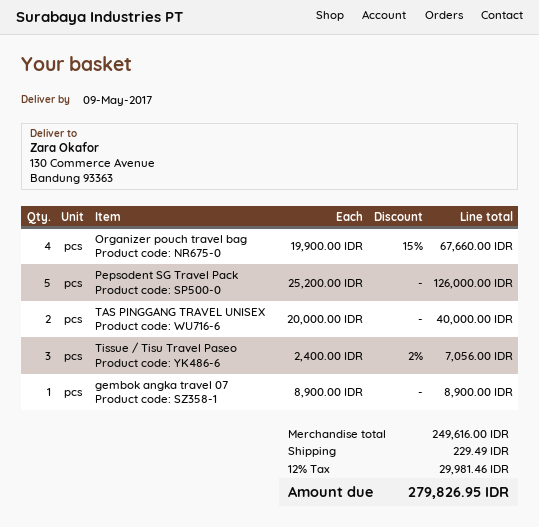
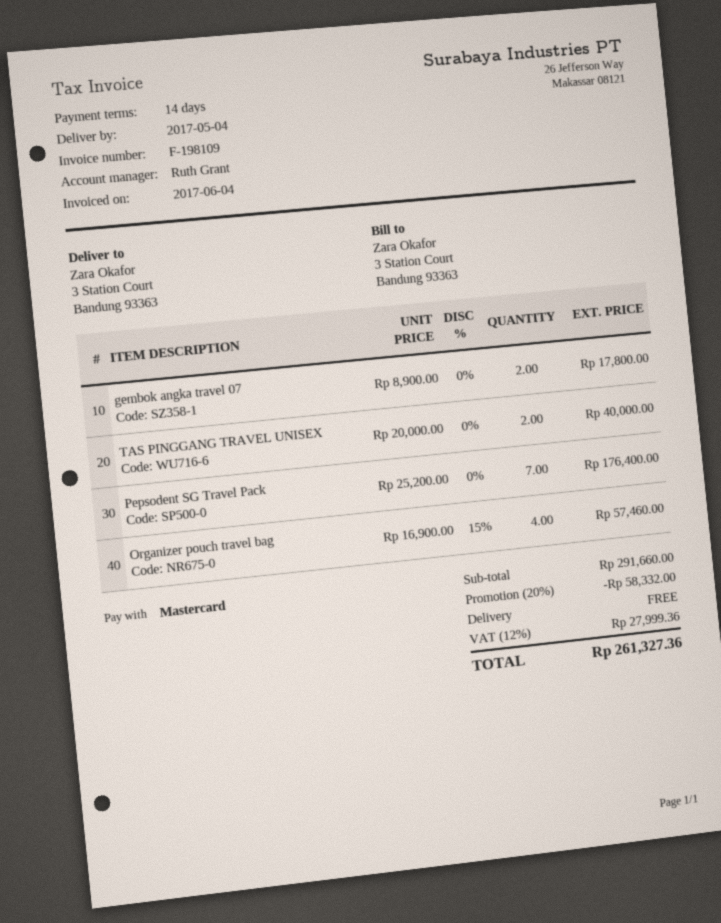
delivery date: 2017-05-09 -> 2017-05-04
ship to: 130 Commerce Avenue, Bandung 93363 -> 3 Station Court, Bandung 93363
Organizer pouch travel bag: 4 x 19900.00 - 15% = 67660.00 -> 4 x 16900.00 - 15% = 57460.00
Pepsodent SG Travel Pack: 5 x 25200.00 = 126000.00 -> 7 x 25200.00 = 176400.00
Tissue / Tisu Travel Paseo: 3 x 2400.00 - 2% = 7056.00 -> none
gembok angka travel 07: 1 x 8900.00 = 8900.00 -> 2 x 8900.00 = 17800.00
subtotal: 249616.00 -> 291660.00
discount: none -> 20% = 58332.00
shipping: 229.49 -> 0.00
tax: 12% = 29981.46 -> 12% = 27999.36
total: 279826.95 -> 261327.36

